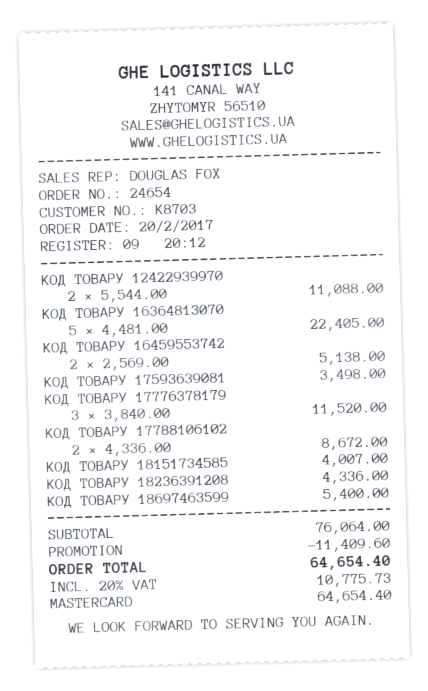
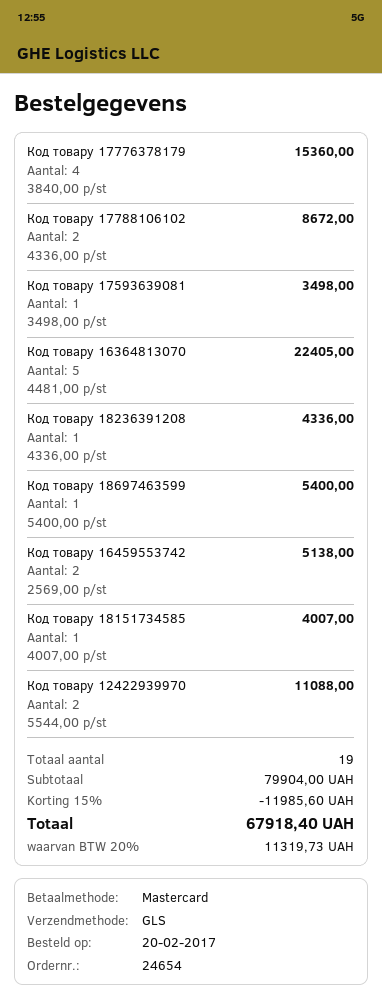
КОД ТОВАРУ 17776378179: 3 x 3840.00 = 11520.00 -> 4 x 3840.00 = 15360.00
subtotal: 76064.00 -> 79904.00
discount: 11409.60 -> 11985.60
tax: 20% = 10775.73 -> 20% = 11319.73
total: 64654.40 -> 67918.40

